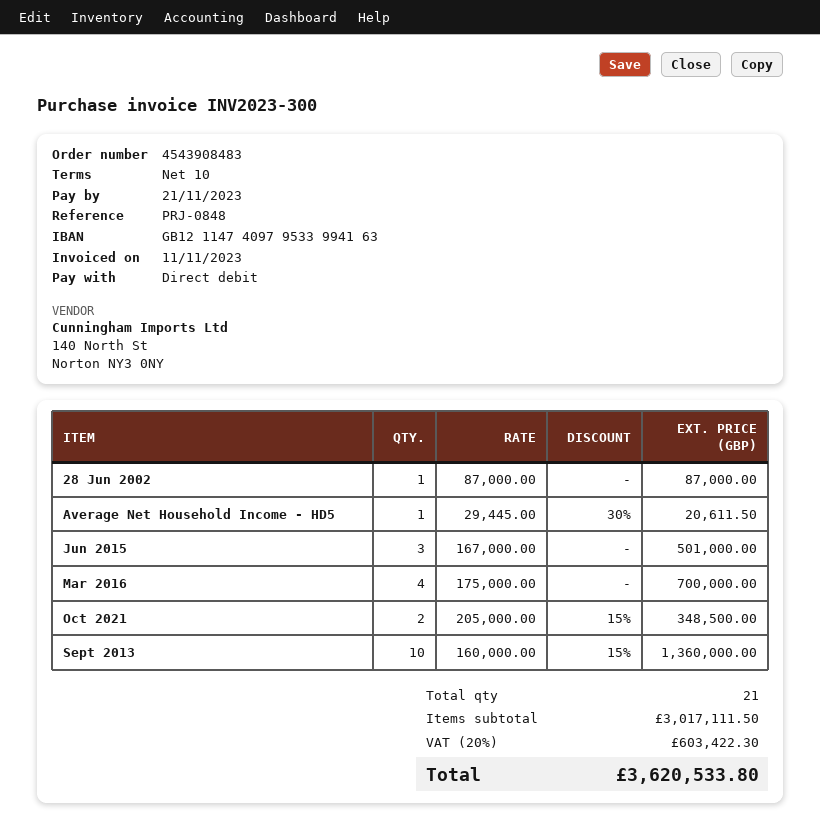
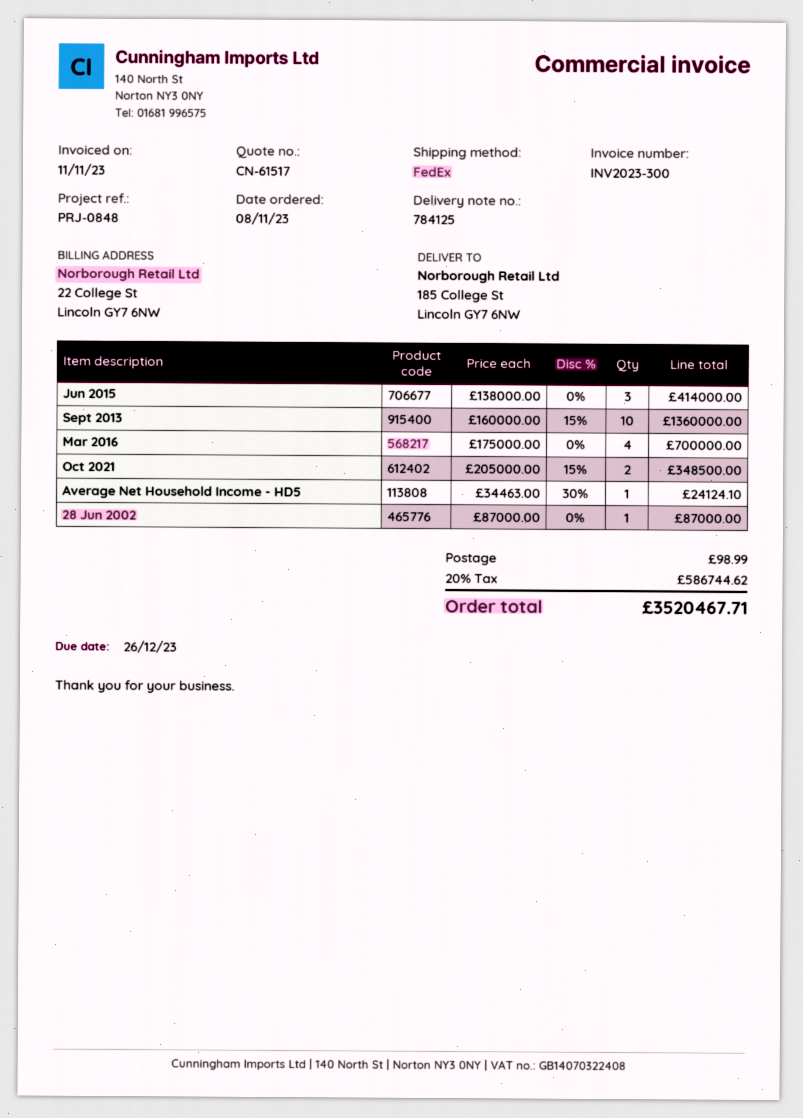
due date: 2023-11-21 -> 2023-12-26
Average Net Household Income - HD5: 1 x 29445.00 - 30% = 20611.50 -> 1 x 34463.00 - 30% = 24124.10
Jun 2015: 3 x 167000.00 = 501000.00 -> 3 x 138000.00 = 414000.00
shipping: none -> 98.99
tax: 20% = 603422.30 -> 20% = 586744.62
total: 3620533.80 -> 3520467.71

